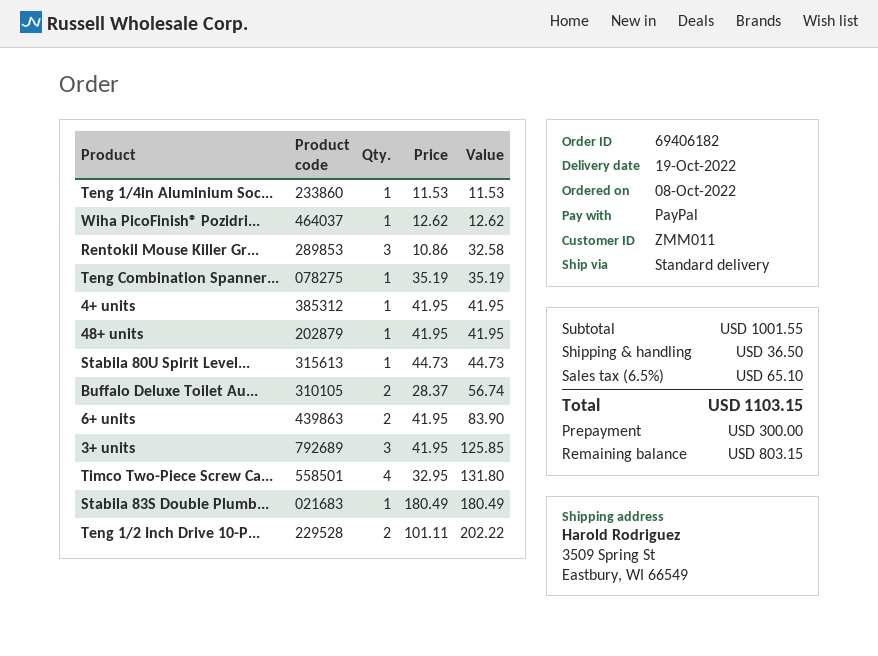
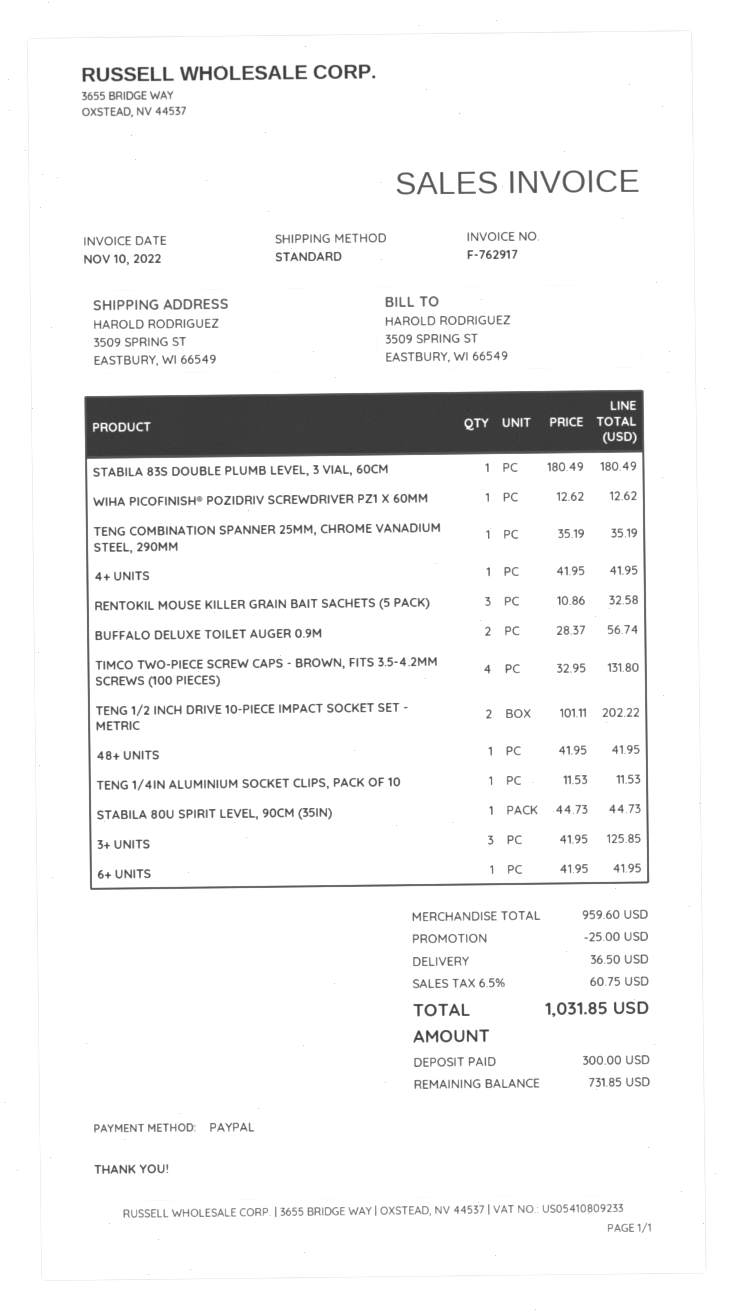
6+ units: 2 x 41.95 = 83.90 -> 1 x 41.95 = 41.95
subtotal: 1001.55 -> 959.60
discount: none -> 25.00
tax: 6.5% = 65.10 -> 6.5% = 60.75
total: 1103.15 -> 1031.85
balance: 803.15 -> 731.85

